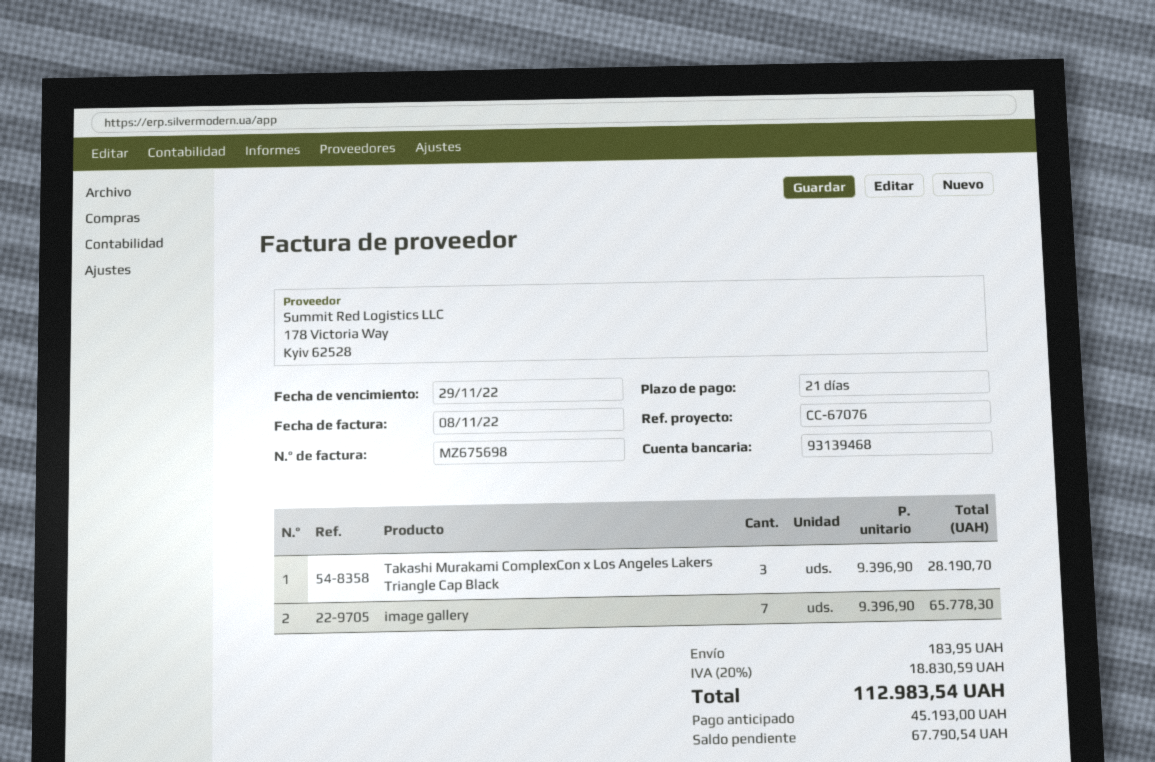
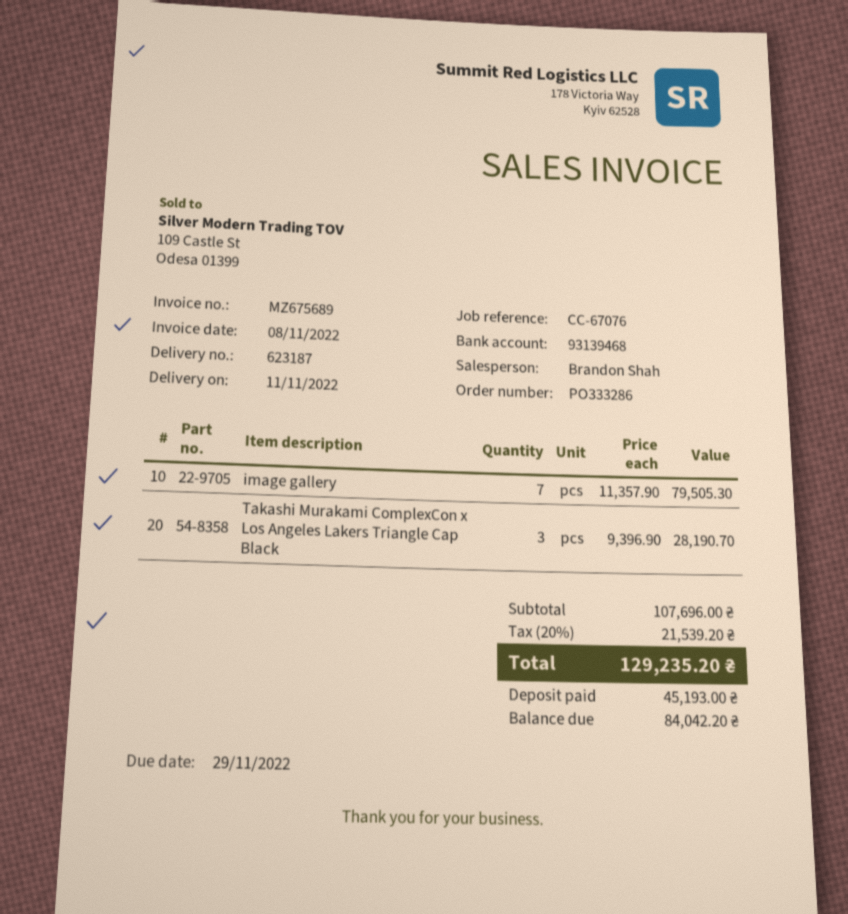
invoice number: MZ675698 -> MZ675689
image gallery: 7 x 9396.90 = 65778.30 -> 7 x 11357.90 = 79505.30
shipping: 183.95 -> none
tax: 20% = 18830.59 -> 20% = 21539.20
total: 112983.54 -> 129235.20
balance: 67790.54 -> 84042.20

